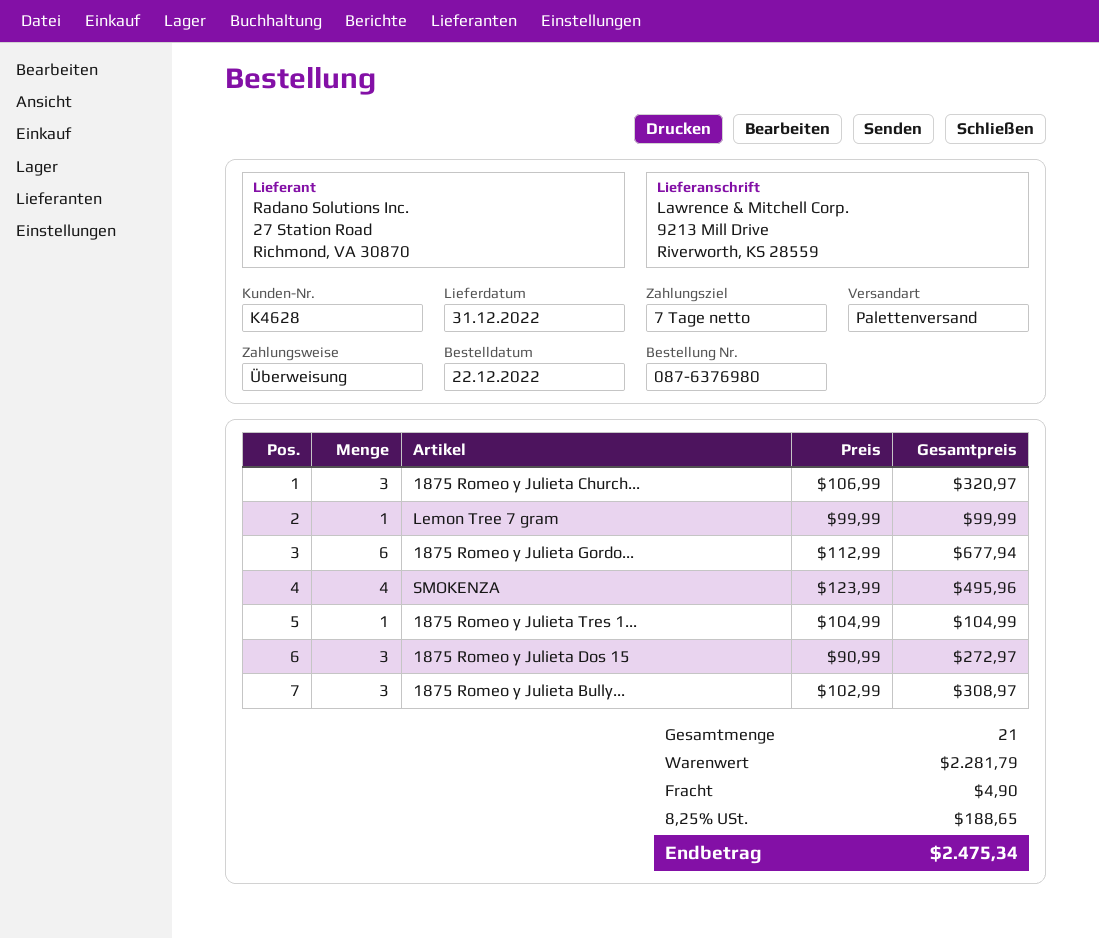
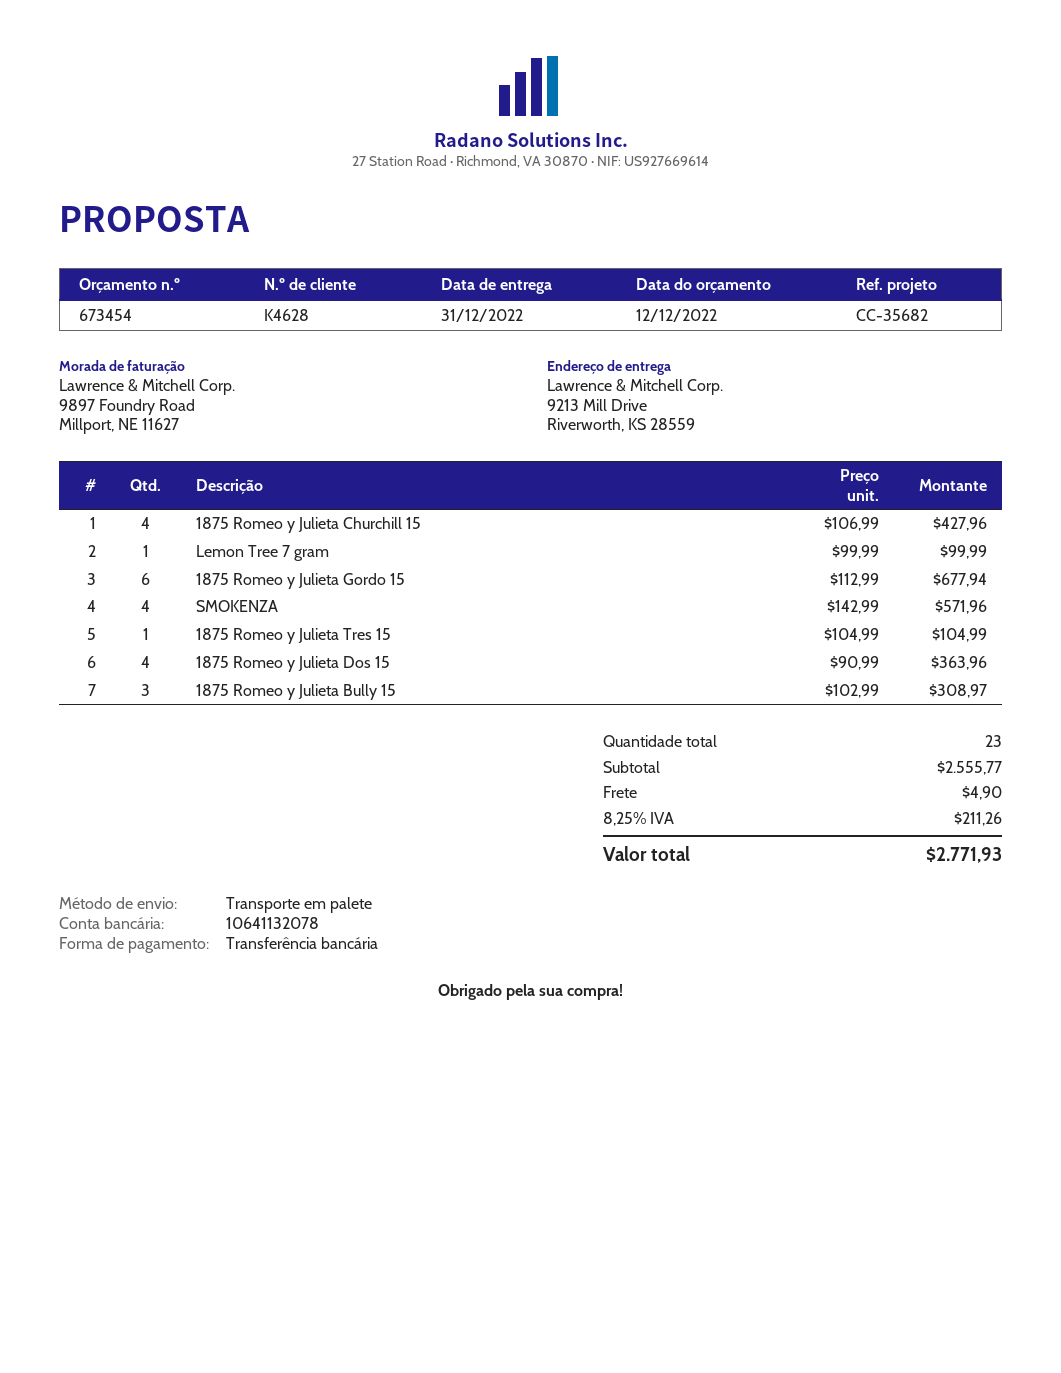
1875 Romeo y Julieta Church...: 3 x 106.99 = 320.97 -> 4 x 106.99 = 427.96
SMOKENZA: 4 x 123.99 = 495.96 -> 4 x 142.99 = 571.96
1875 Romeo y Julieta Dos 15: 3 x 90.99 = 272.97 -> 4 x 90.99 = 363.96
total quantity: 21 -> 23
subtotal: 2281.79 -> 2555.77
tax: 8.25% = 188.65 -> 8.25% = 211.26
total: 2475.34 -> 2771.93

